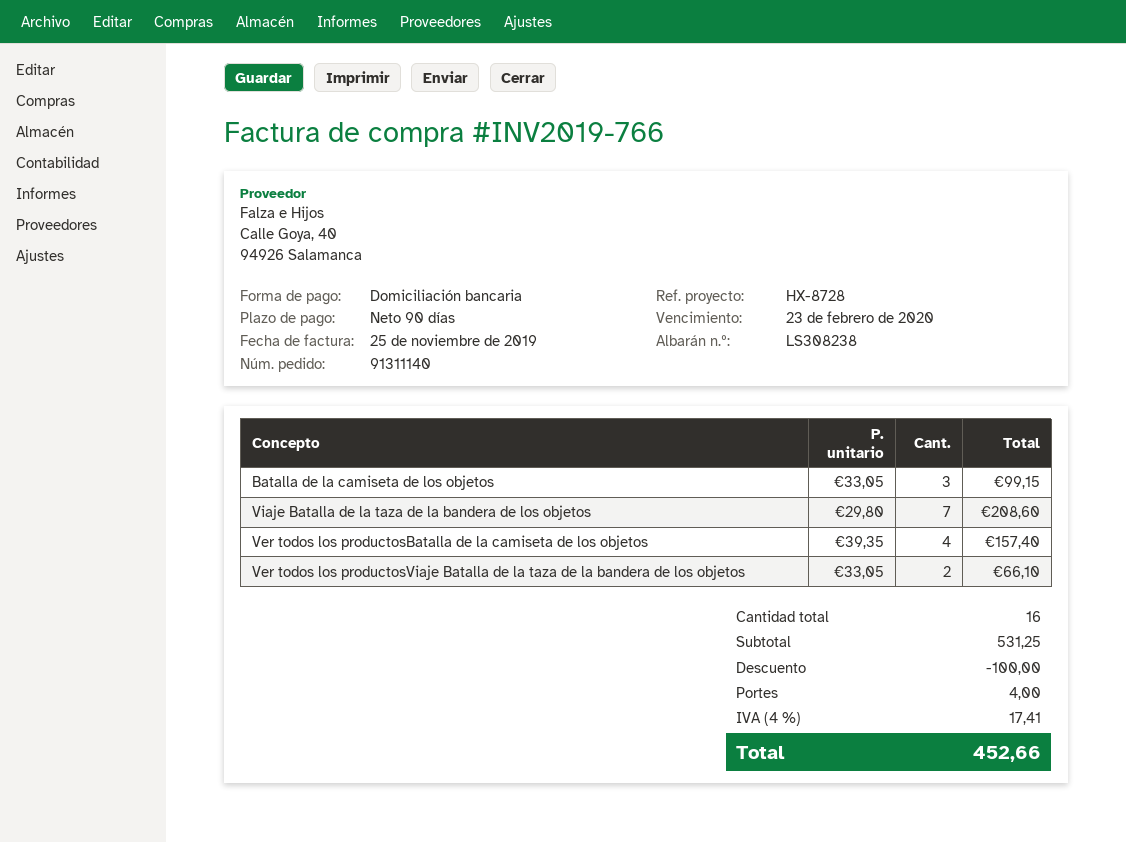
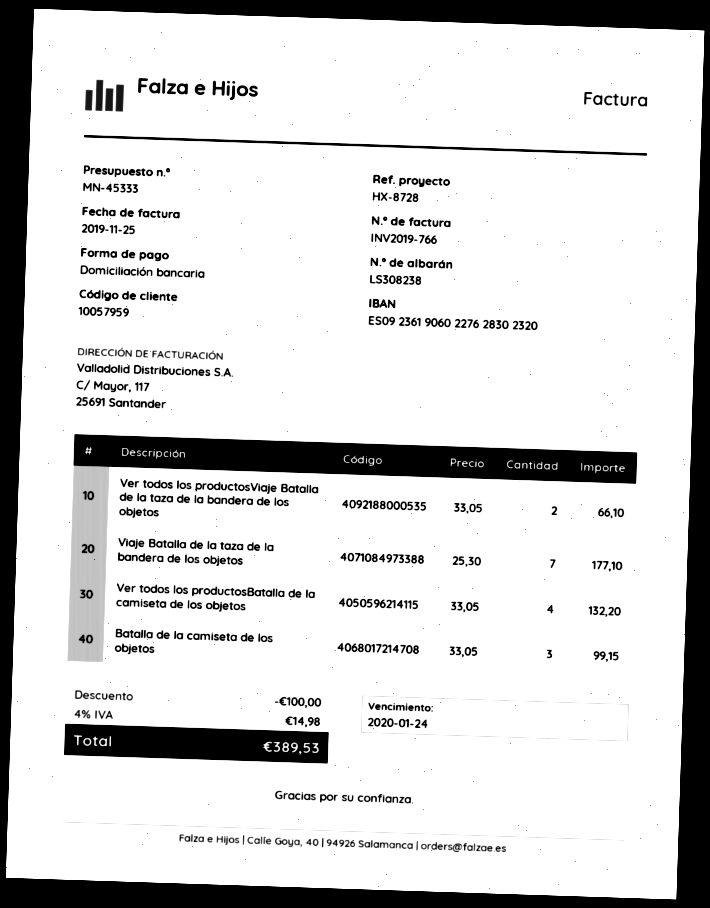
due date: 2020-02-23 -> 2020-01-24
Viaje Batalla de la taza de la bandera de los objetos: 7 x 29.80 = 208.60 -> 7 x 25.30 = 177.10
Ver todos los productosBatalla de la camiseta de los objetos: 4 x 39.35 = 157.40 -> 4 x 33.05 = 132.20
shipping: 4.00 -> none
tax: 4% = 17.41 -> 4% = 14.98
total: 452.66 -> 389.53

